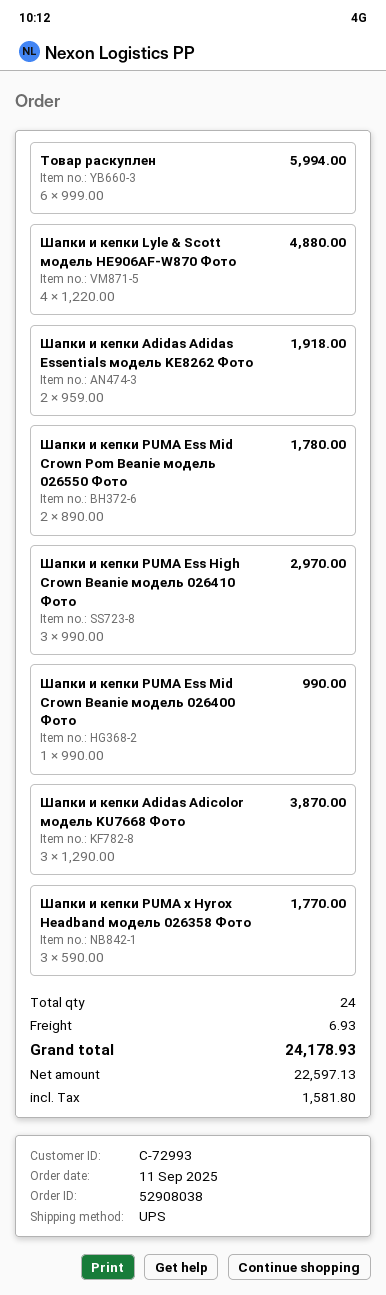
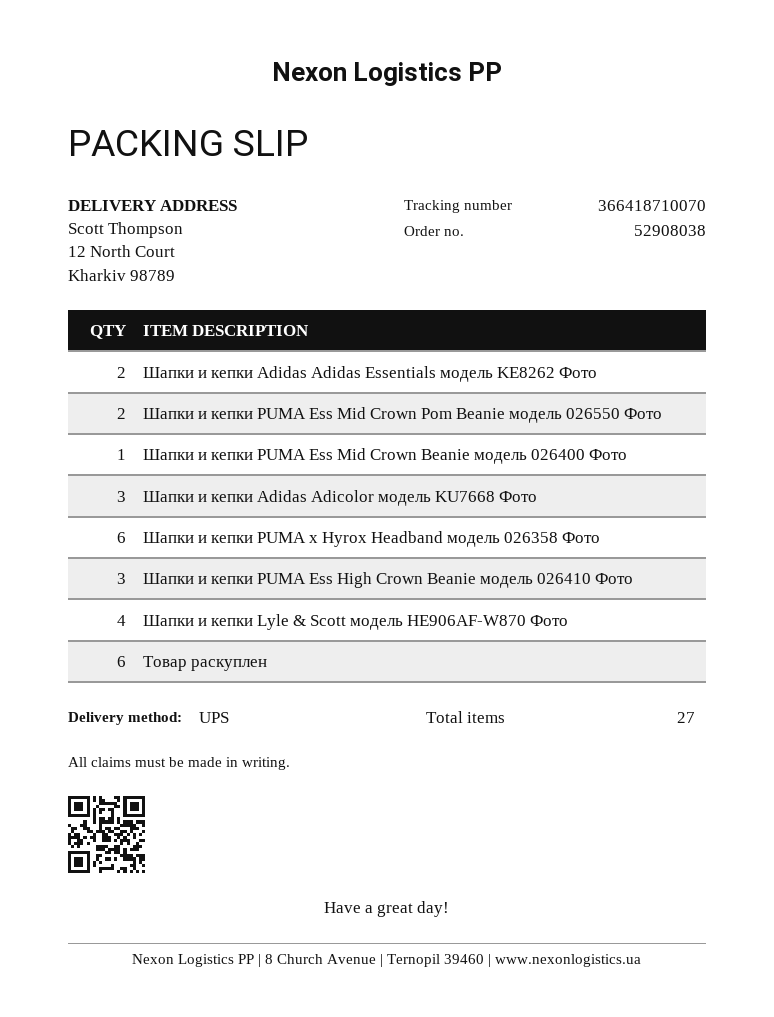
Шапки и кепки PUMA x Hyrox Headband модель 026358 Фото: 3 -> 6
total quantity: 24 -> 27

